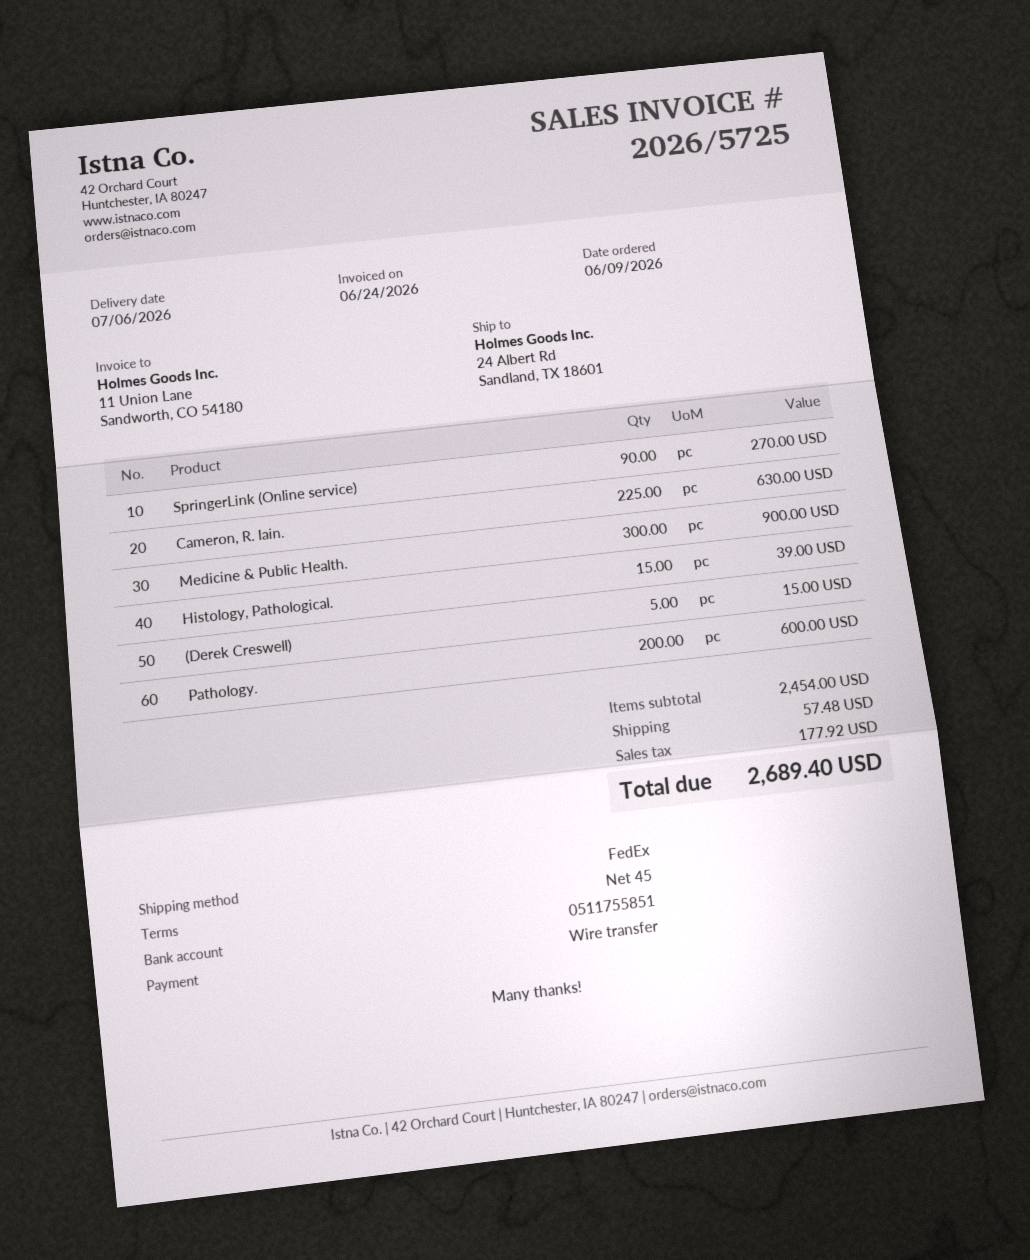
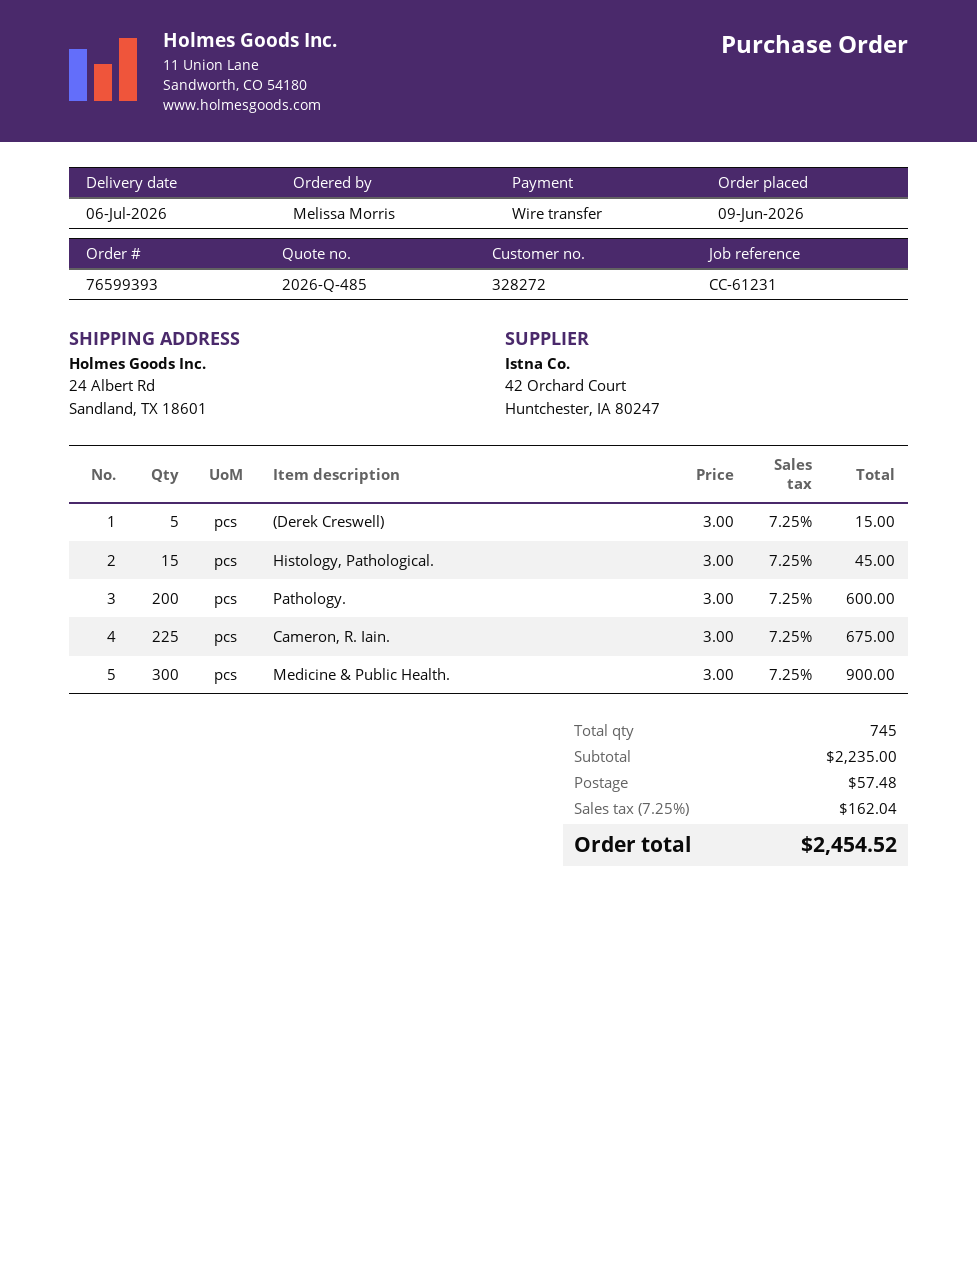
SpringerLink (Online service): 90 for 270.00 -> none
Cameron, R. Iain.: 225 for 630.00 -> 225 for 675.00
Histology, Pathological.: 15 for 39.00 -> 15 for 45.00
subtotal: 2454.00 -> 2235.00
tax: 177.92 -> 162.04
total: 2689.40 -> 2454.52

